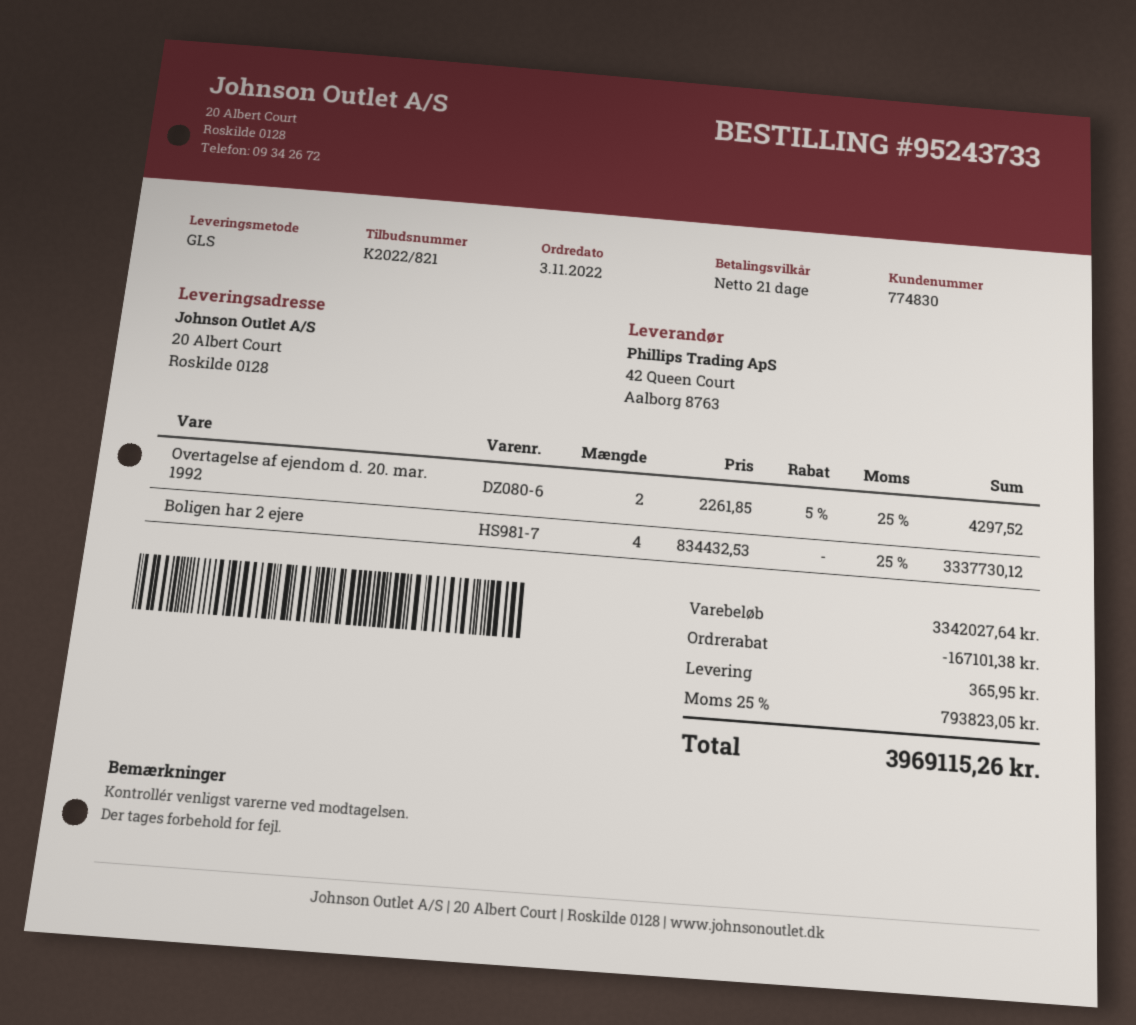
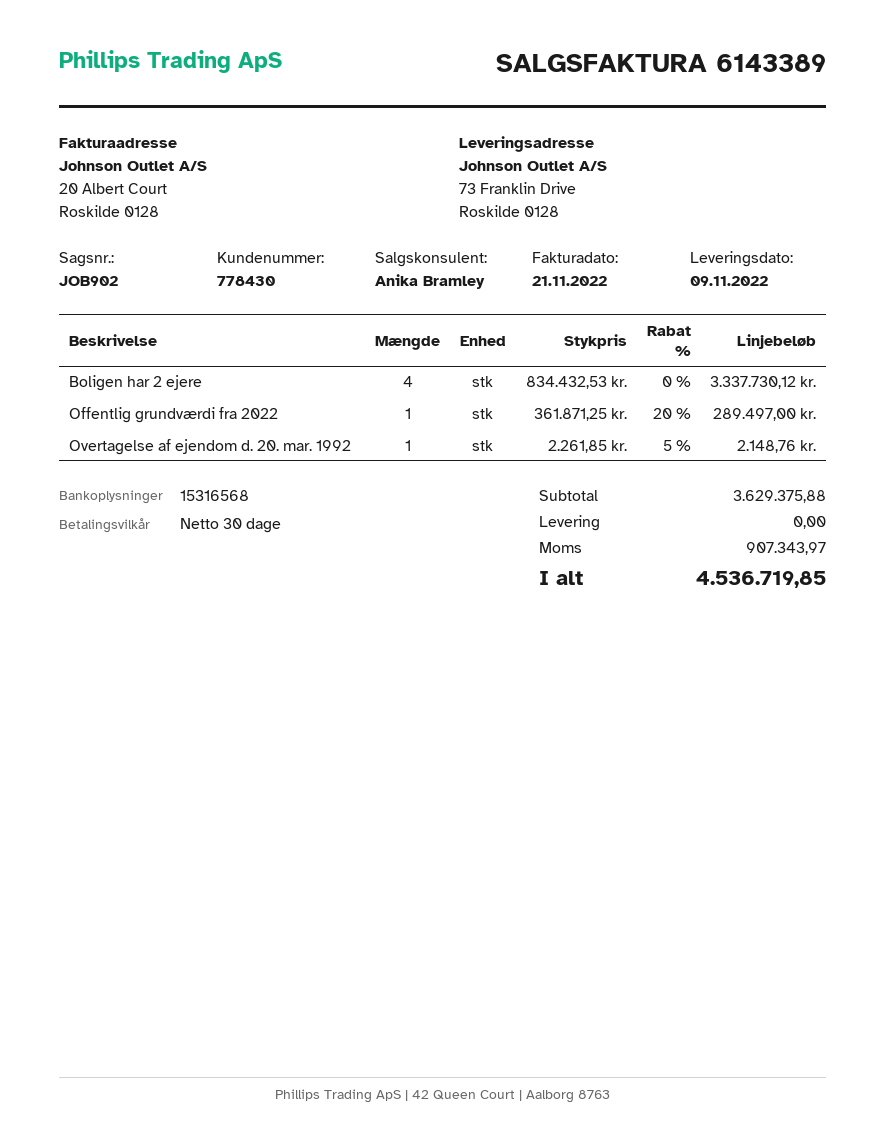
payment terms: 21 days -> 30 days
customer number: 774830 -> 778430
ship to: 20 Albert Court, Roskilde 0128 -> 73 Franklin Drive, Roskilde 0128
Overtagelse af ejendom d. 20. mar. 1992: 2 x 2261.85 - 5% = 4297.52 -> 1 x 2261.85 - 5% = 2148.76
Offentlig grundværdi fra 2022: none -> 1 x 361871.25 - 20% = 289497.00
subtotal: 3342027.64 -> 3629375.88
discount: 167101.38 -> none
shipping: 365.95 -> 0.00
tax: 793823.05 -> 907343.97
total: 3969115.26 -> 4536719.85

